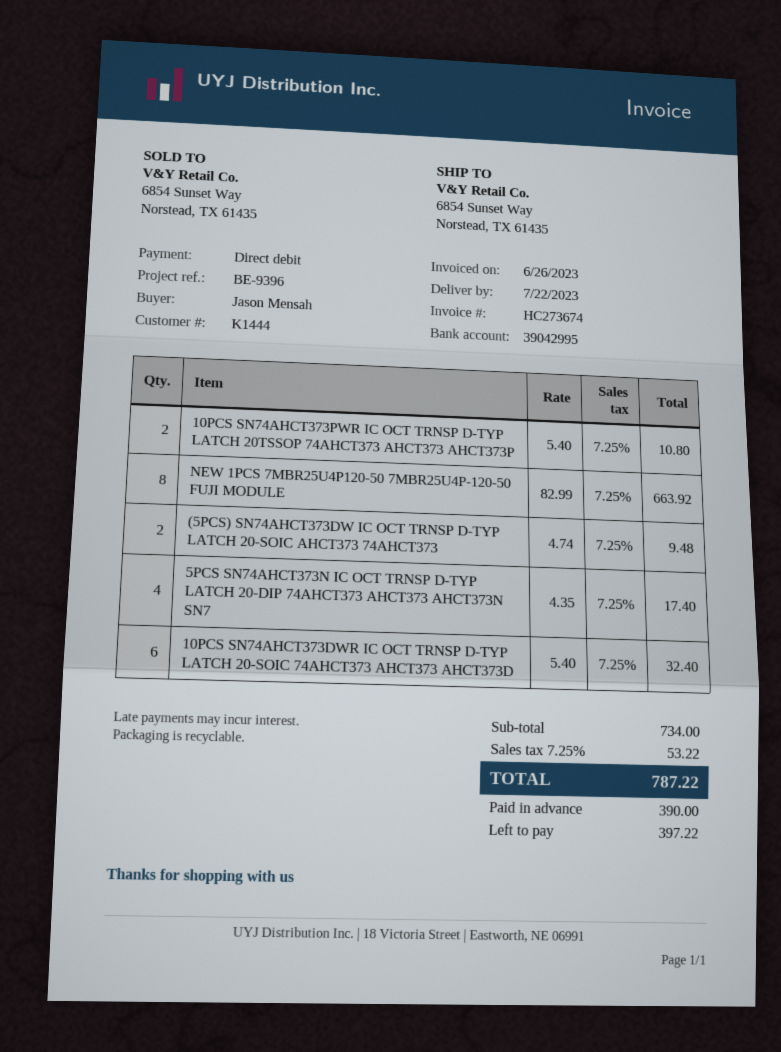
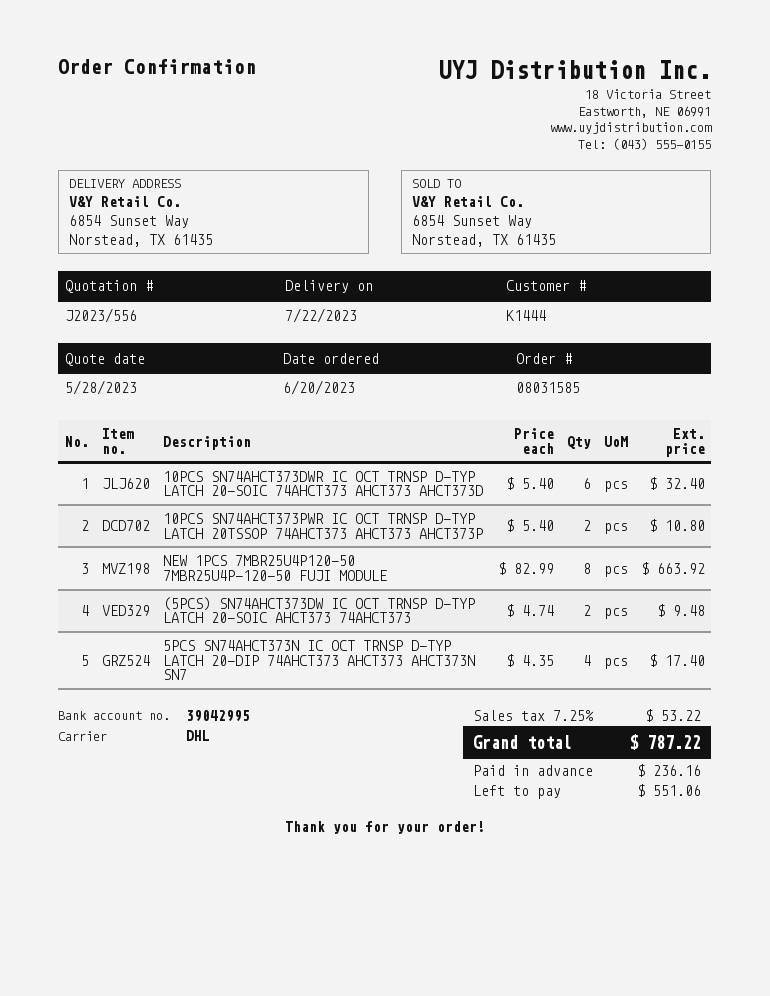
deposit: 390.00 -> 236.16
balance: 397.22 -> 551.06

